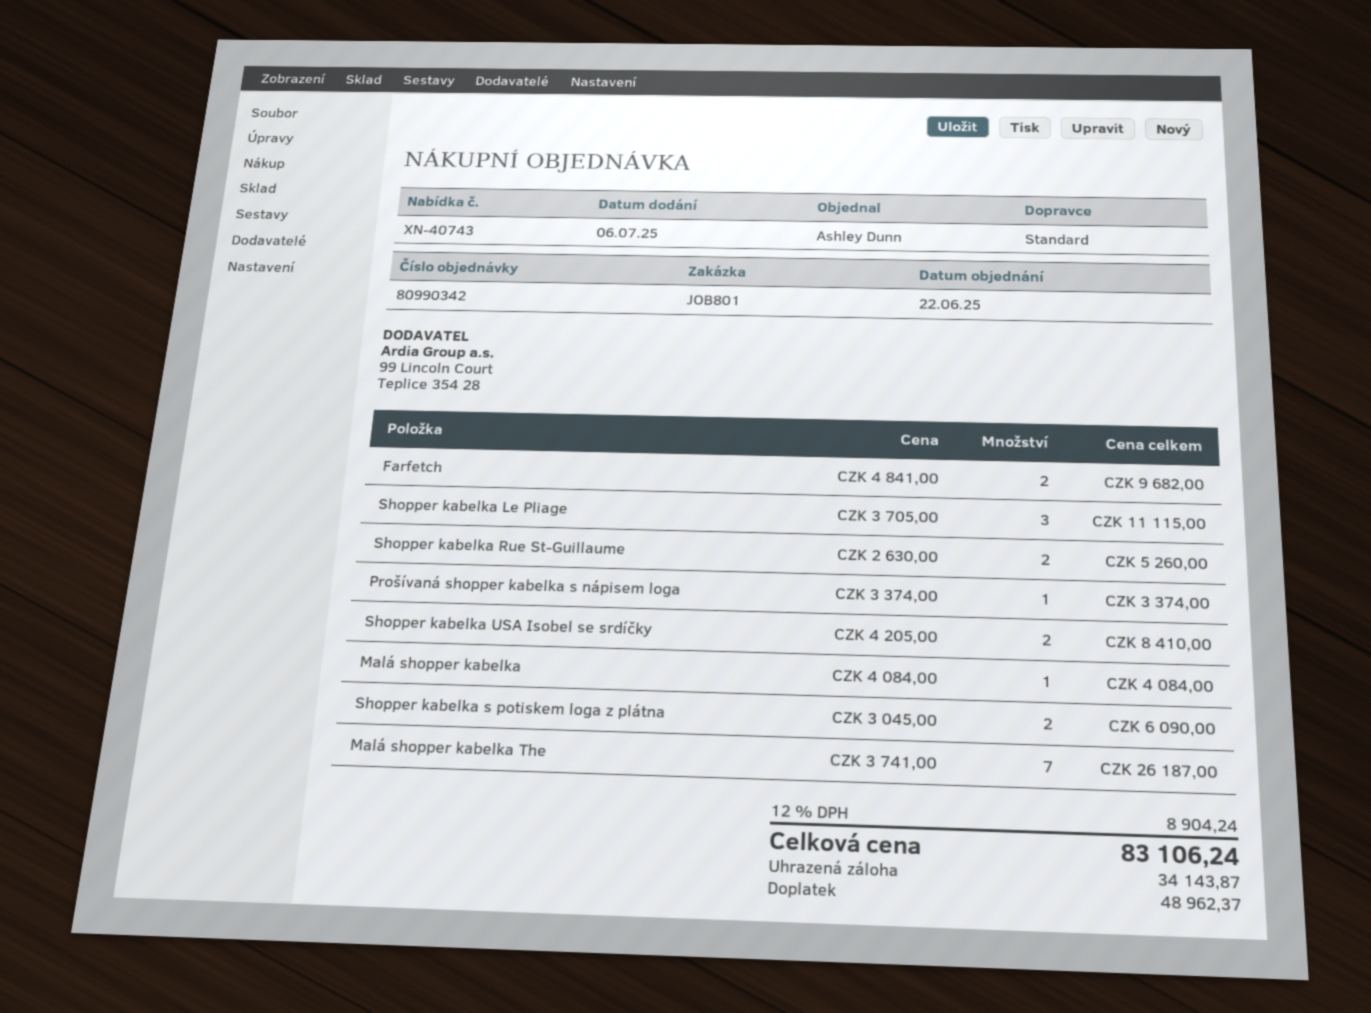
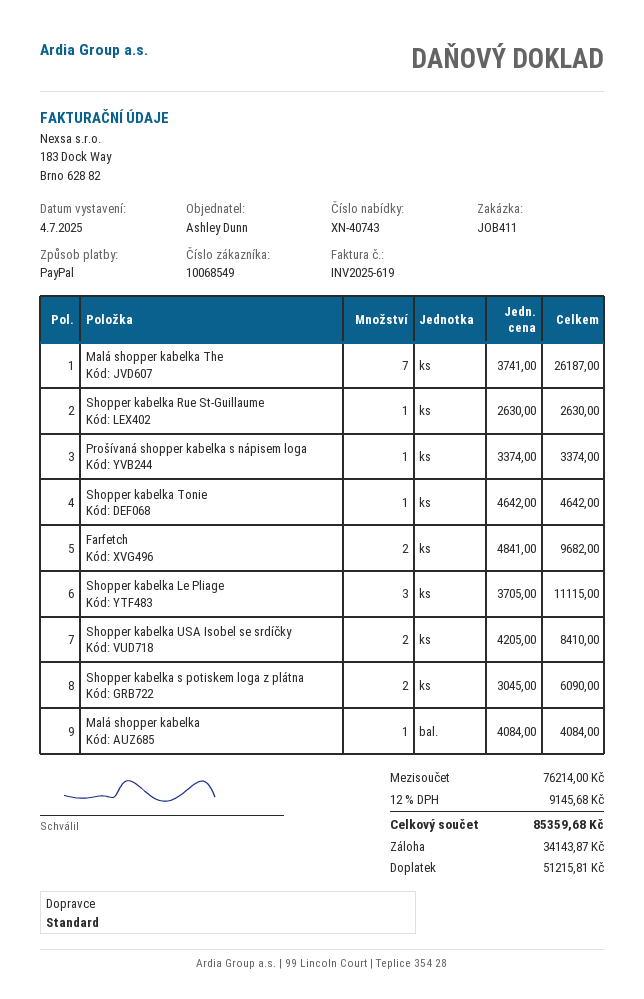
reference: JOB801 -> JOB411
Shopper kabelka Rue St-Guillaume: 2 x 2630.00 = 5260.00 -> 1 x 2630.00 = 2630.00
Shopper kabelka Tonie: none -> 1 x 4642.00 = 4642.00
tax: 12% = 8904.24 -> 12% = 9145.68
total: 83106.24 -> 85359.68
balance: 48962.37 -> 51215.81

